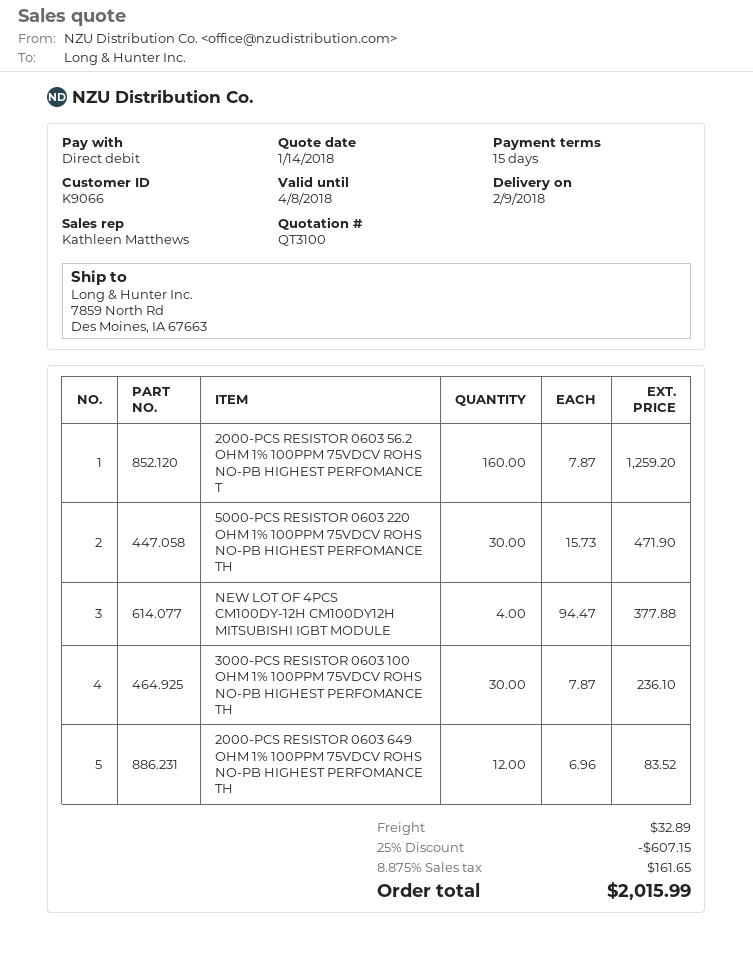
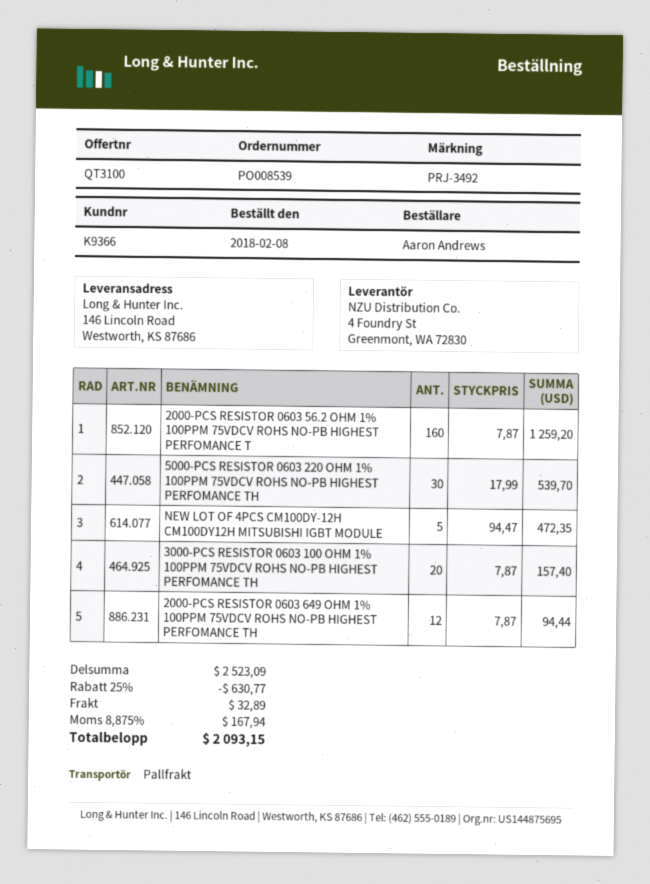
customer number: K9066 -> K9366
ship to: 7859 North Rd, Des Moines, IA 67663 -> 146 Lincoln Road, Westworth, KS 87686
5000-PCS RESISTOR 0603 220 OHM 1% 100PPM 75VDCV ROHS NO-PB HIGHEST PERFOMANCE TH: 30 x 15.73 = 471.90 -> 30 x 17.99 = 539.70
NEW LOT OF 4PCS CM100DY-12H CM100DY12H MITSUBISHI IGBT MODULE: 4 x 94.47 = 377.88 -> 5 x 94.47 = 472.35
3000-PCS RESISTOR 0603 100 OHM 1% 100PPM 75VDCV ROHS NO-PB HIGHEST PERFOMANCE TH: 30 x 7.87 = 236.10 -> 20 x 7.87 = 157.40
2000-PCS RESISTOR 0603 649 OHM 1% 100PPM 75VDCV ROHS NO-PB HIGHEST PERFOMANCE TH: 12 x 6.96 = 83.52 -> 12 x 7.87 = 94.44
discount: 25% = 607.15 -> 25% = 630.77
tax: 8.875% = 161.65 -> 8.875% = 167.94
total: 2015.99 -> 2093.15

